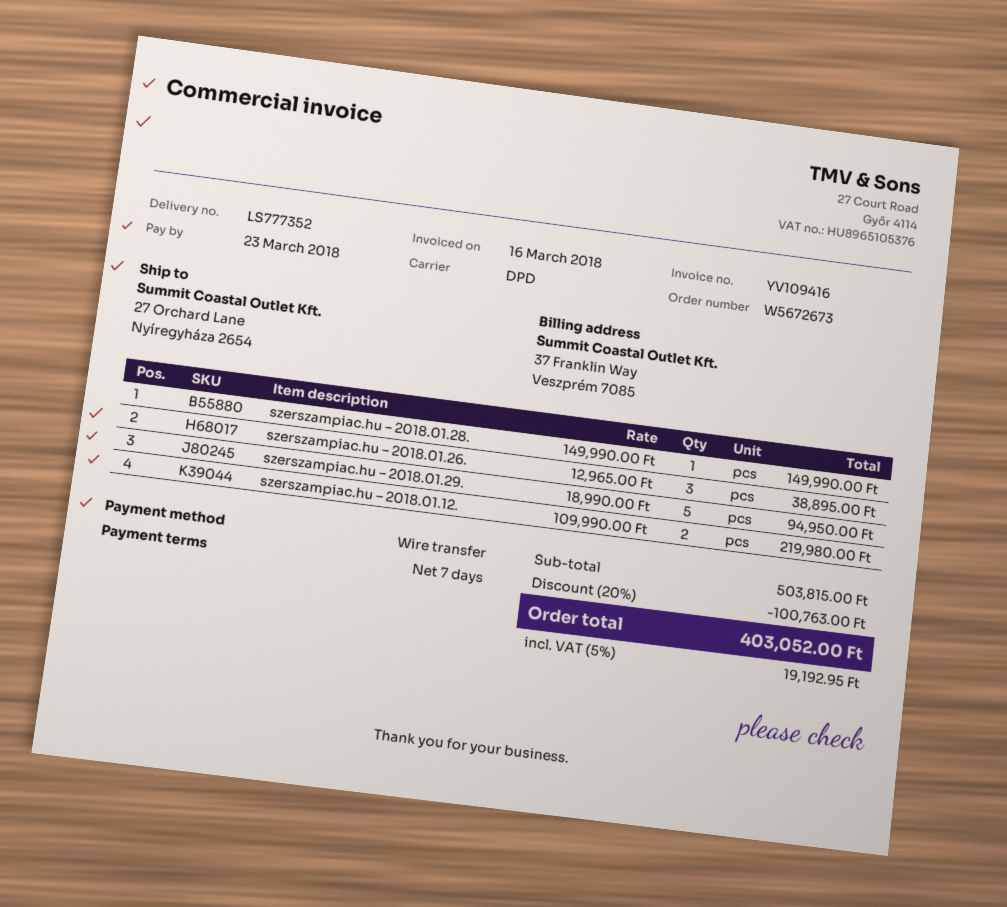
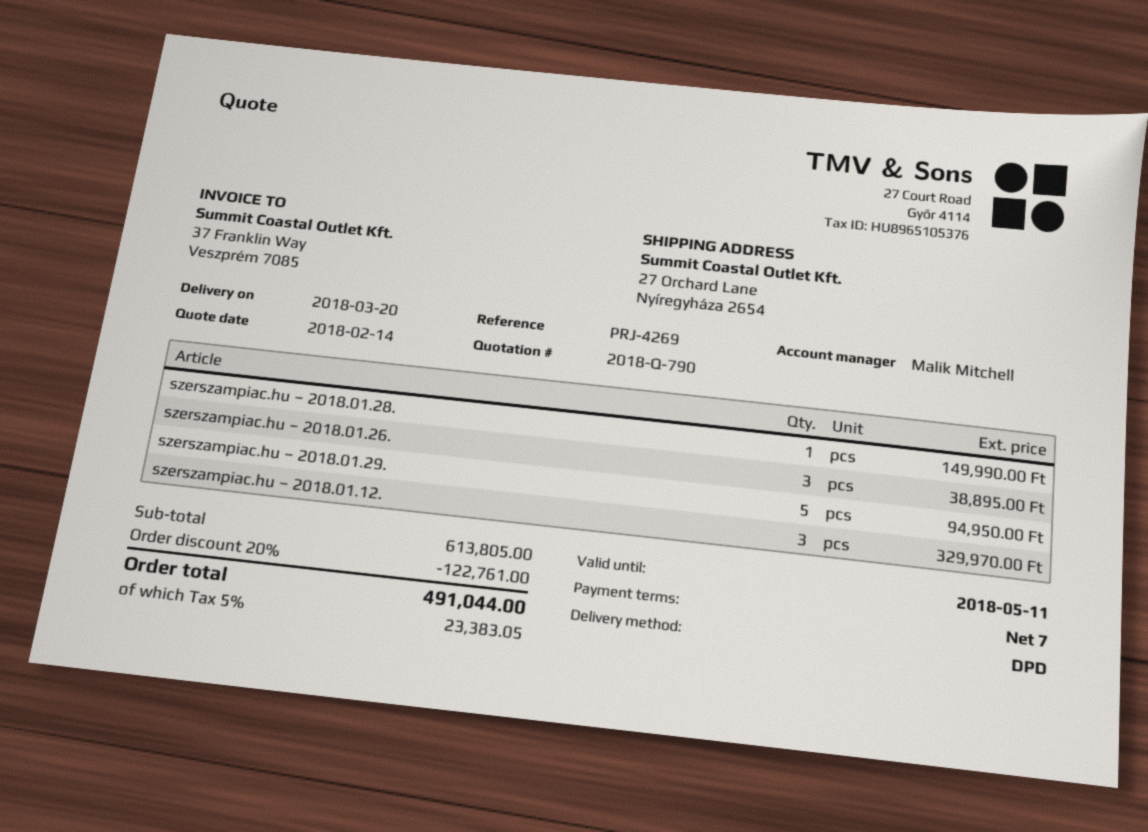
szerszampiac.hu – 2018.01.12.: 2 for 219980.00 -> 3 for 329970.00
subtotal: 503815.00 -> 613805.00
discount: 20% = 100763.00 -> 20% = 122761.00
tax: 5% = 19192.95 -> 5% = 23383.05
total: 403052.00 -> 491044.00

